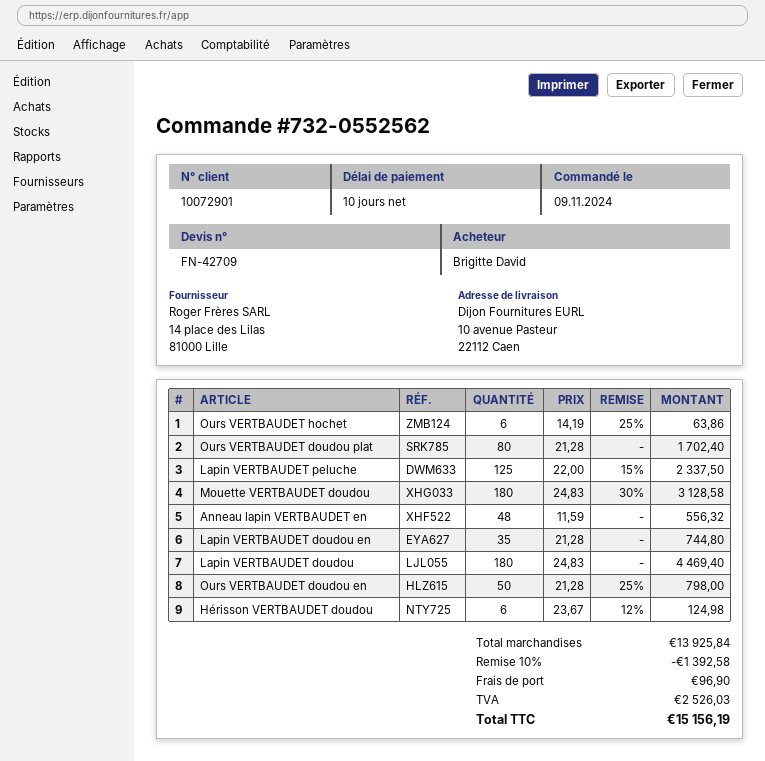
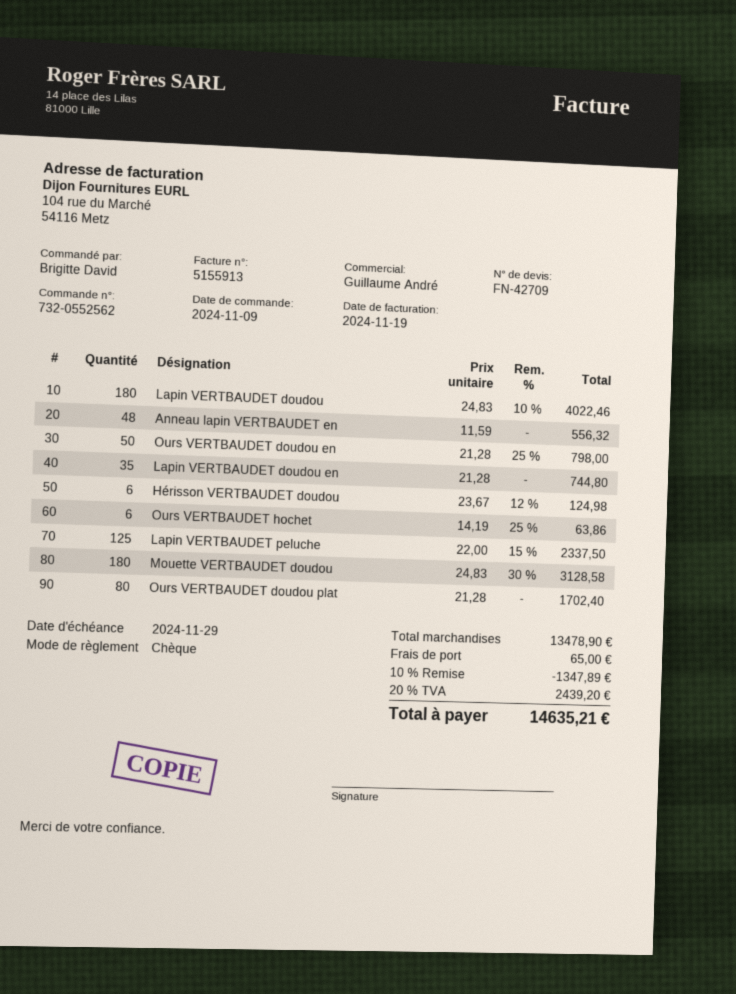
Lapin VERTBAUDET doudou: 180 x 24.83 = 4469.40 -> 180 x 24.83 - 10% = 4022.46
subtotal: 13925.84 -> 13478.90
discount: 10% = 1392.58 -> 10% = 1347.89
shipping: 96.90 -> 65.00
tax: 2526.03 -> 2439.20
total: 15156.19 -> 14635.21

